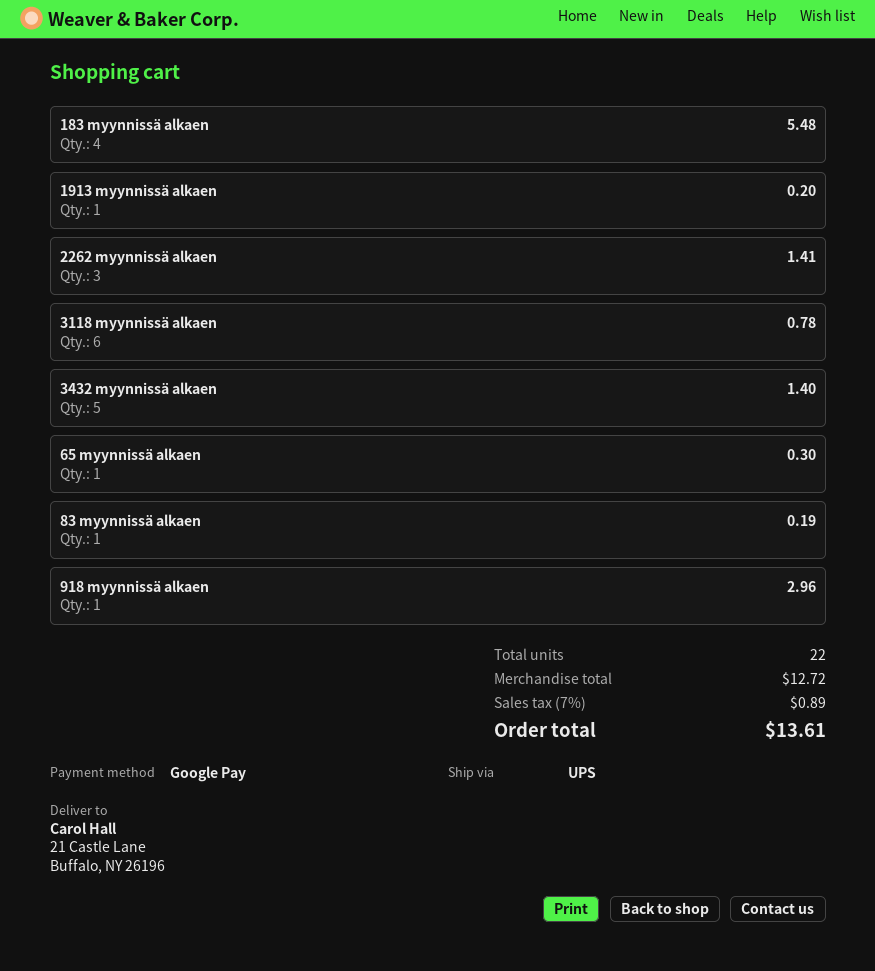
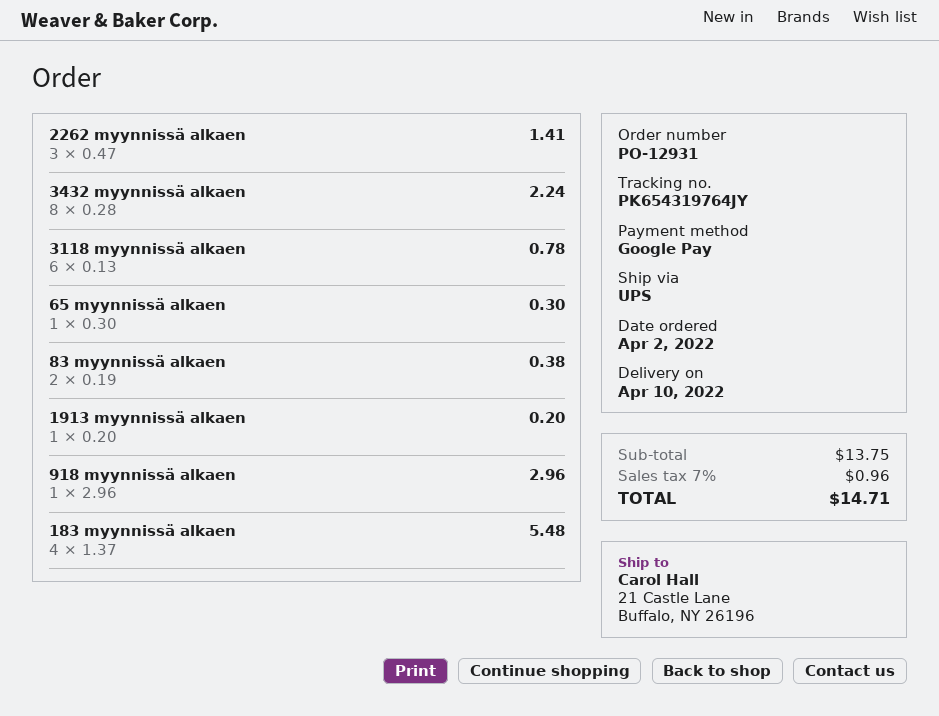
3432 myynnissä alkaen: 5 for 1.40 -> 8 for 2.24
83 myynnissä alkaen: 1 for 0.19 -> 2 for 0.38
subtotal: 12.72 -> 13.75
tax: 7% = 0.89 -> 7% = 0.96
total: 13.61 -> 14.71

